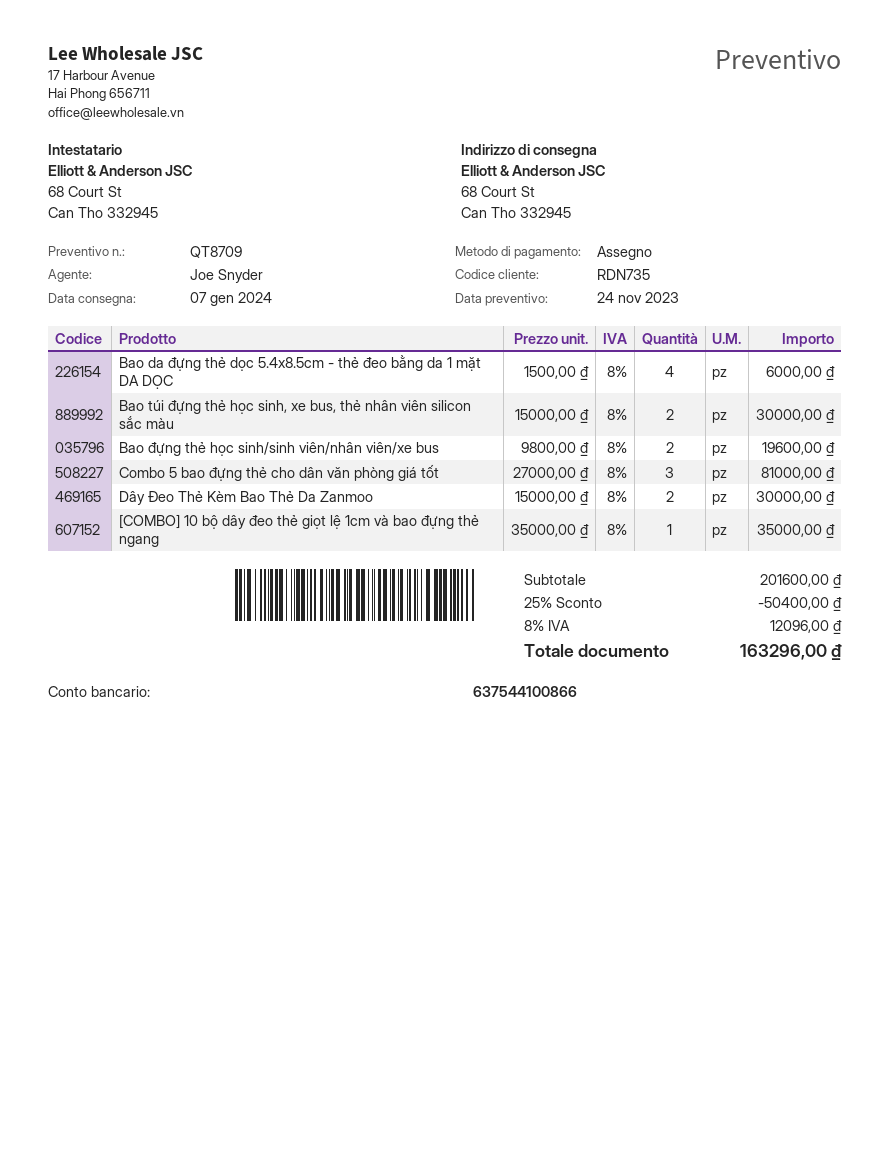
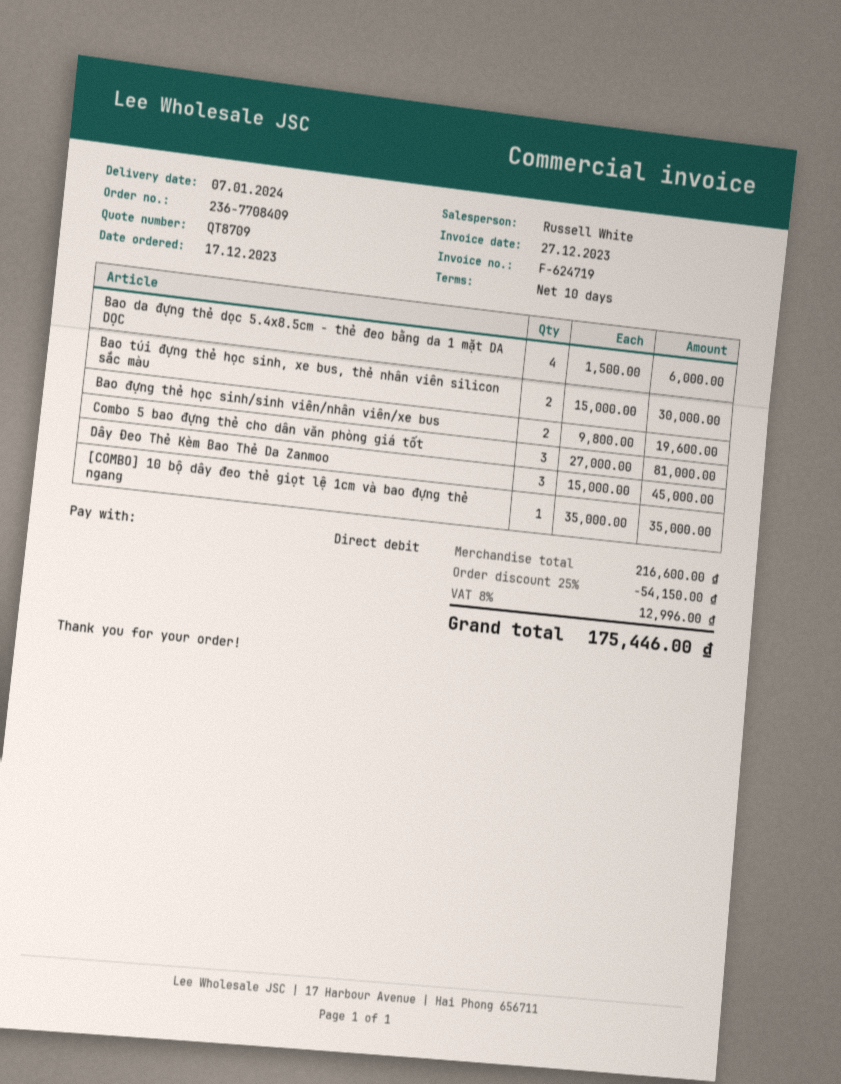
sales rep: Joe Snyder -> Russell White
payment method: cheque -> direct debit
Dây Đeo Thẻ Kèm Bao Thẻ Da Zanmoo: 2 x 15000.00 = 30000.00 -> 3 x 15000.00 = 45000.00
subtotal: 201600.00 -> 216600.00
discount: 25% = 50400.00 -> 25% = 54150.00
tax: 8% = 12096.00 -> 8% = 12996.00
total: 163296.00 -> 175446.00

